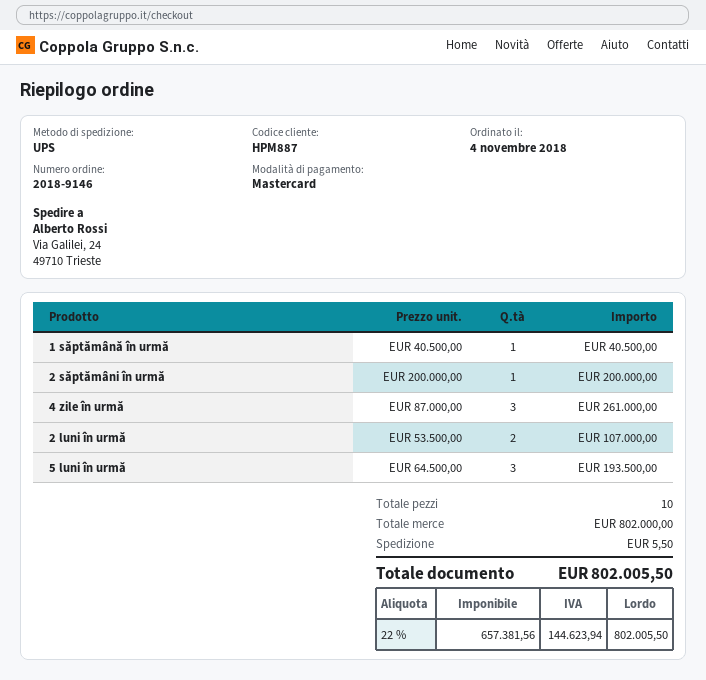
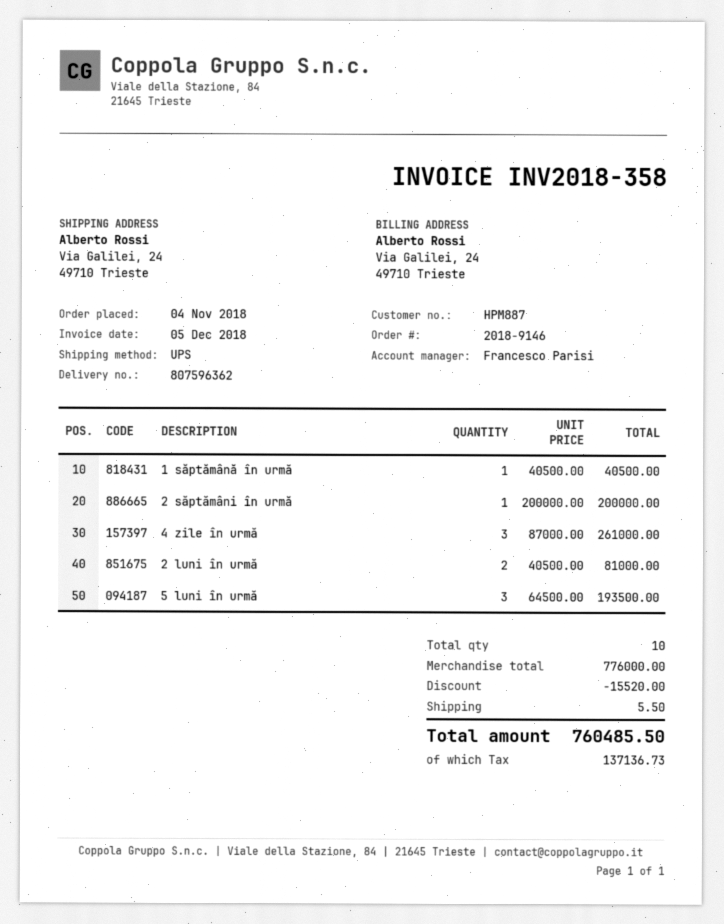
2 luni în urmă: 2 x 53500.00 = 107000.00 -> 2 x 40500.00 = 81000.00
subtotal: 802000.00 -> 776000.00
discount: none -> 15520.00
tax: 144623.94 -> 137136.73
total: 802005.50 -> 760485.50

